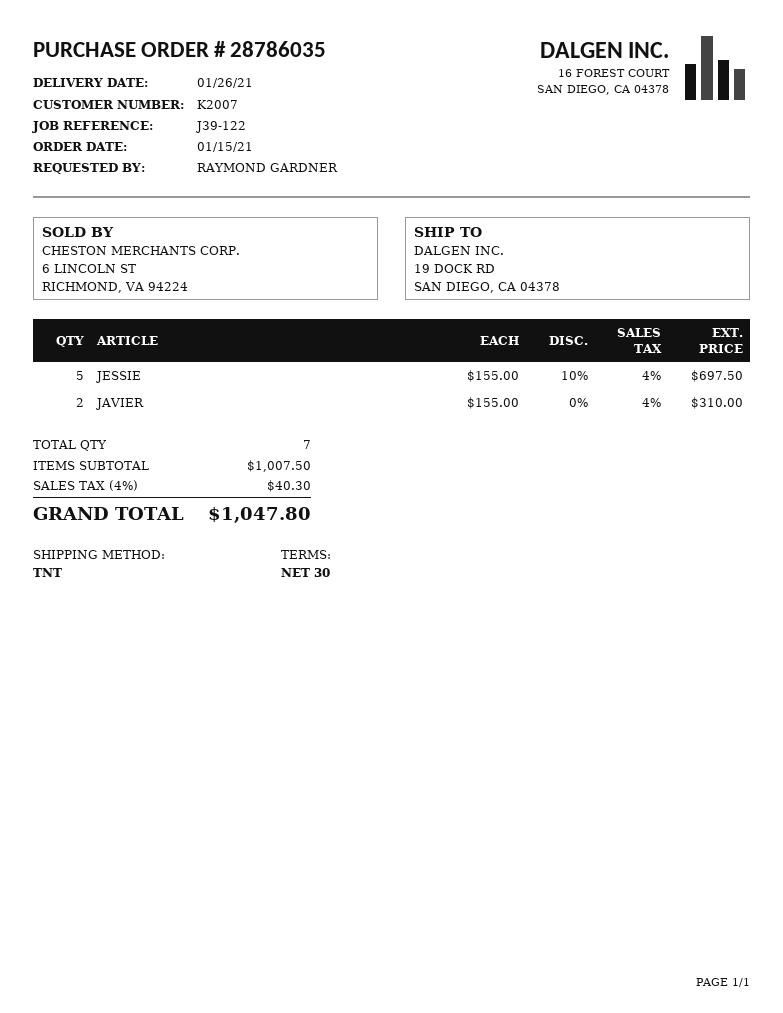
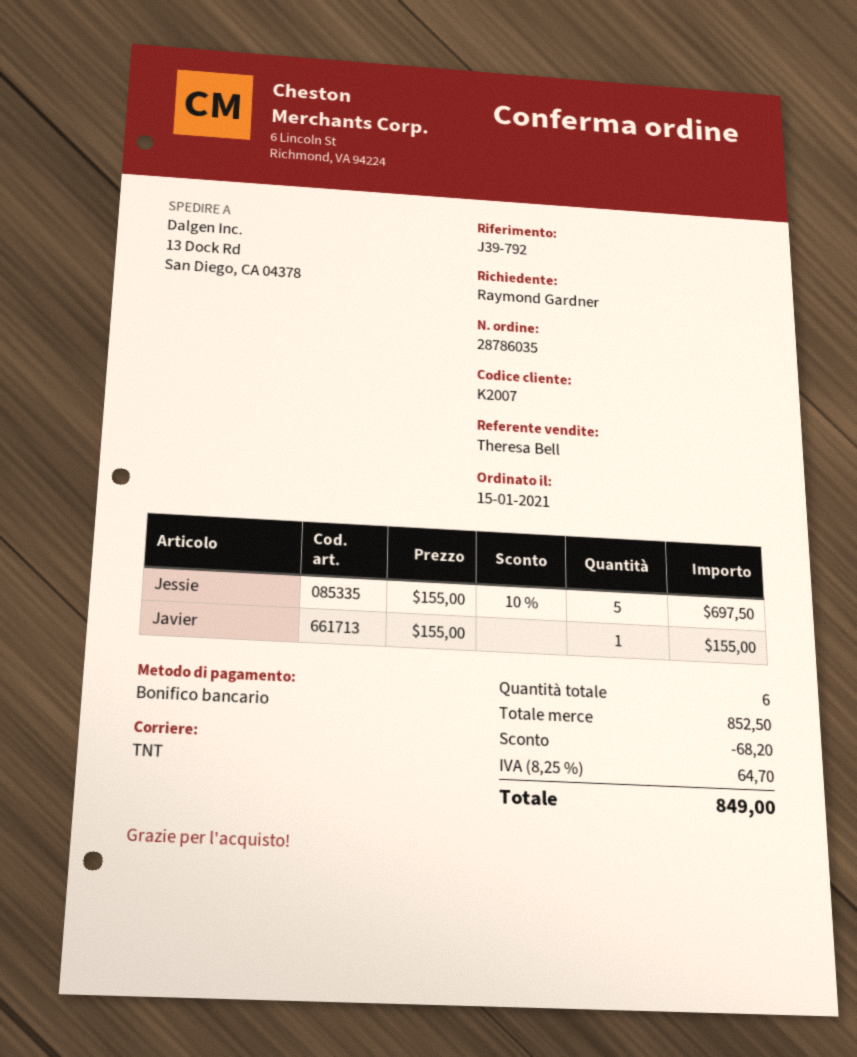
reference: J39-122 -> J39-792
ship to: 19 DOCK RD, SAN DIEGO, CA 04378 -> 13 Dock Rd, San Diego, CA 04378
JAVIER: 2 x 155.00 = 310.00 -> 1 x 155.00 = 155.00
total quantity: 7 -> 6
subtotal: 1007.50 -> 852.50
discount: none -> 68.20
tax: 4% = 40.30 -> 8.25% = 64.70
total: 1047.80 -> 849.00

